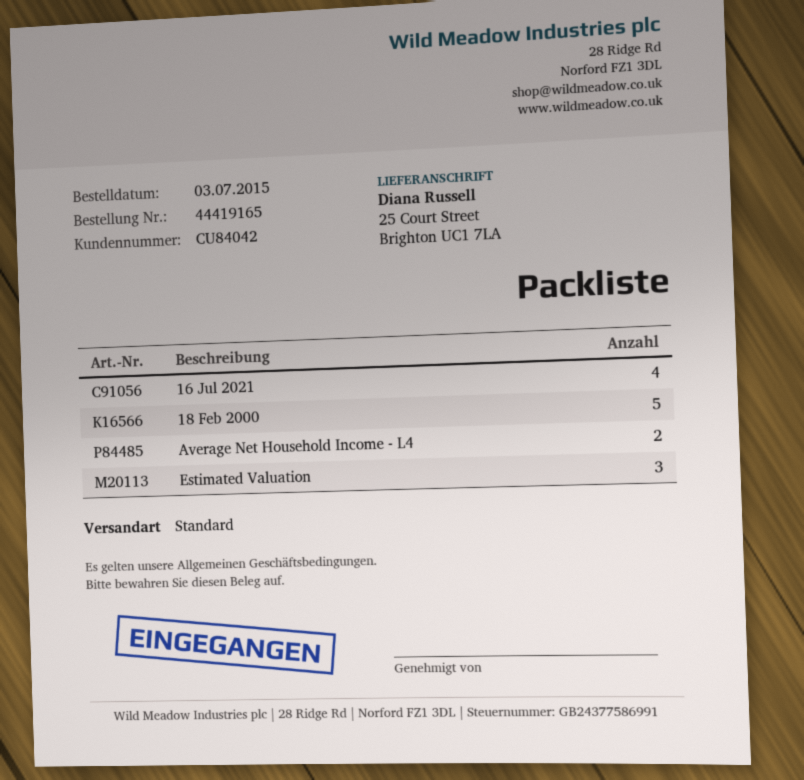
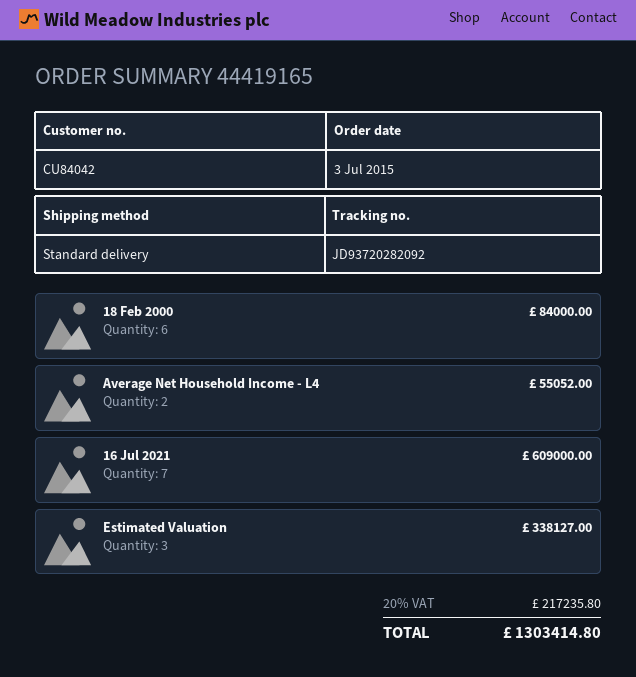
16 Jul 2021: 4 -> 7
18 Feb 2000: 5 -> 6

